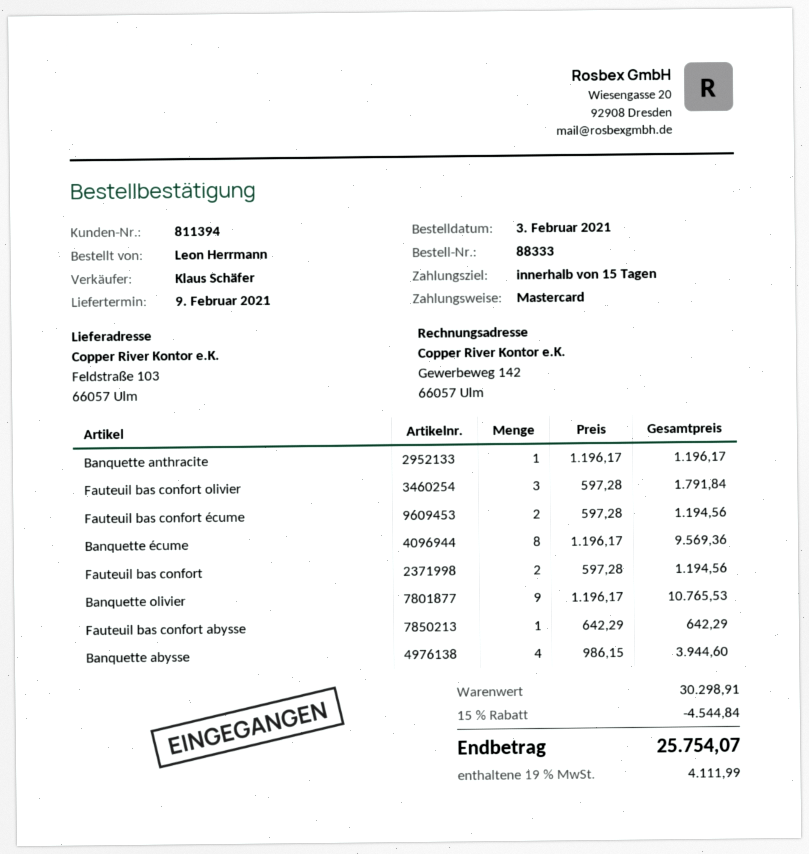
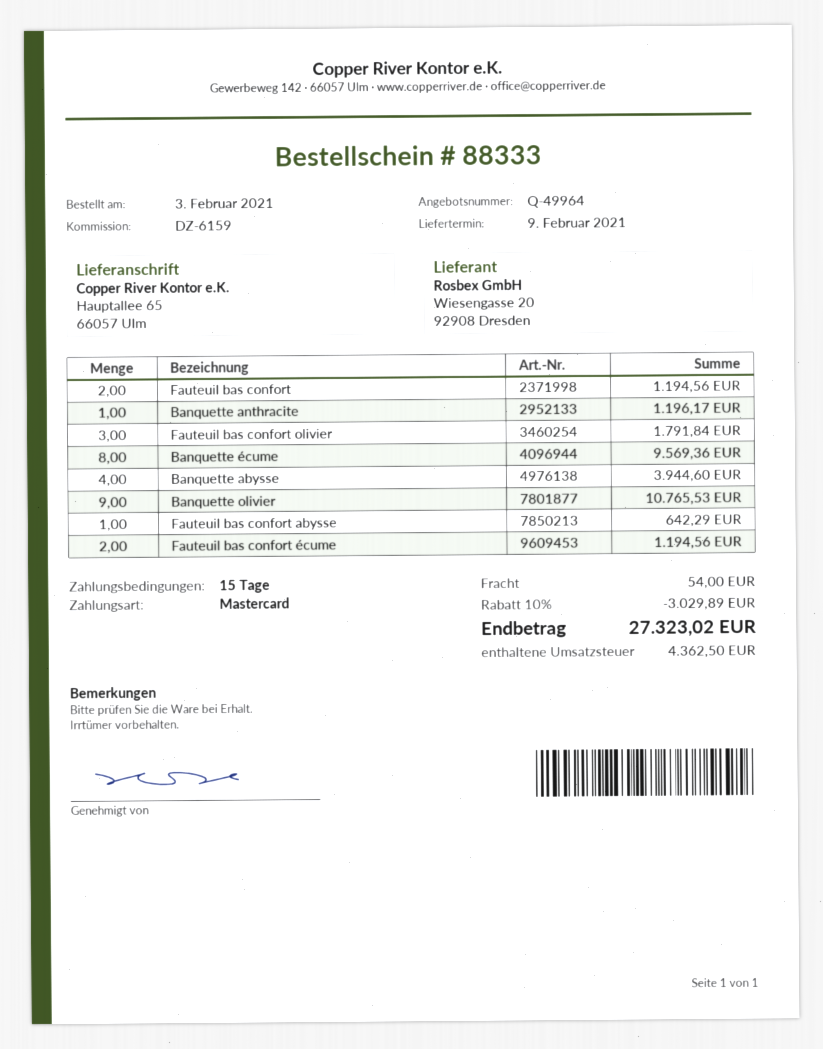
ship to: Feldstraße 103, 66057 Ulm -> Hauptallee 65, 66057 Ulm
discount: 15% = 4544.84 -> 10% = 3029.89
shipping: none -> 54.00
tax: 4111.99 -> 4362.50
total: 25754.07 -> 27323.02

